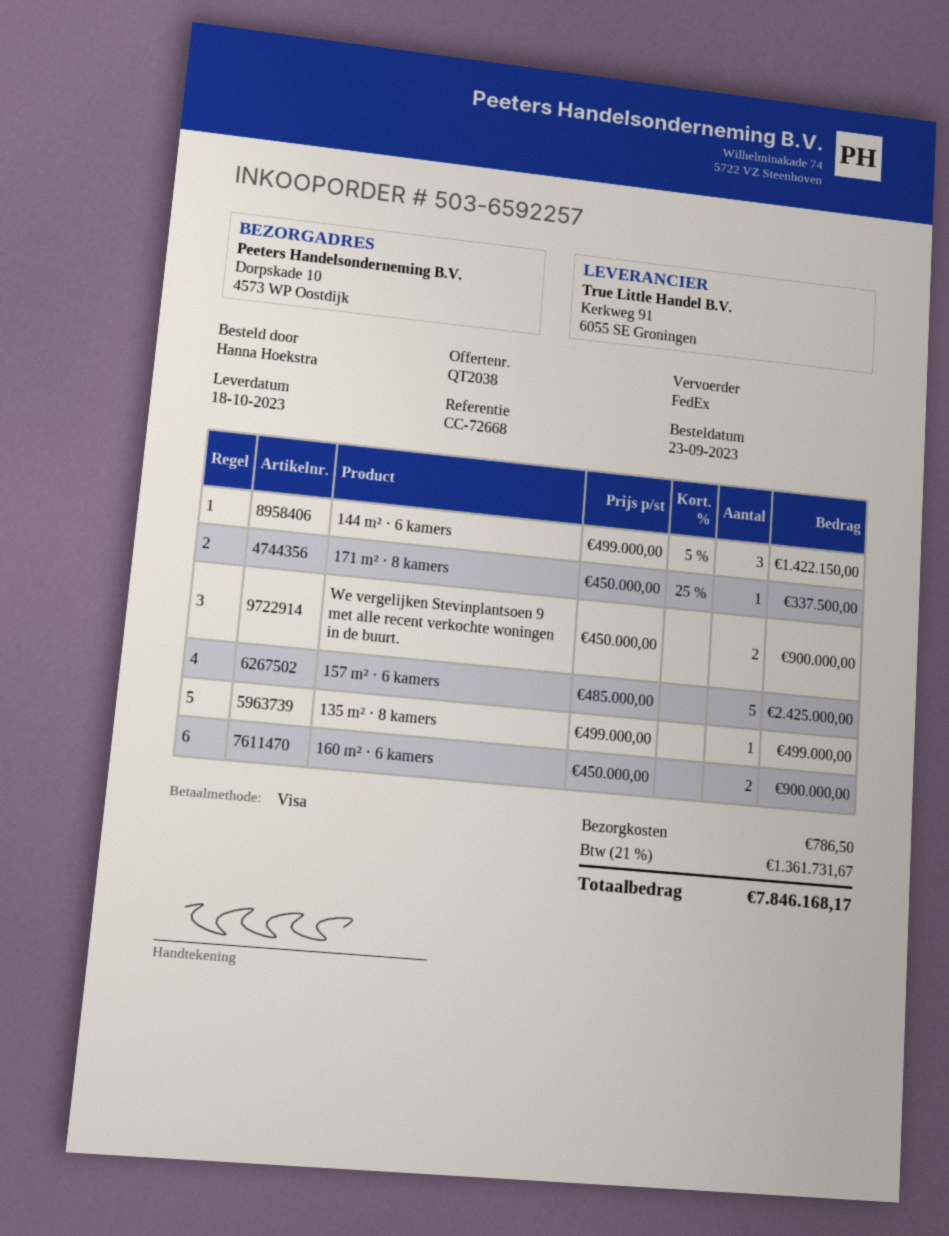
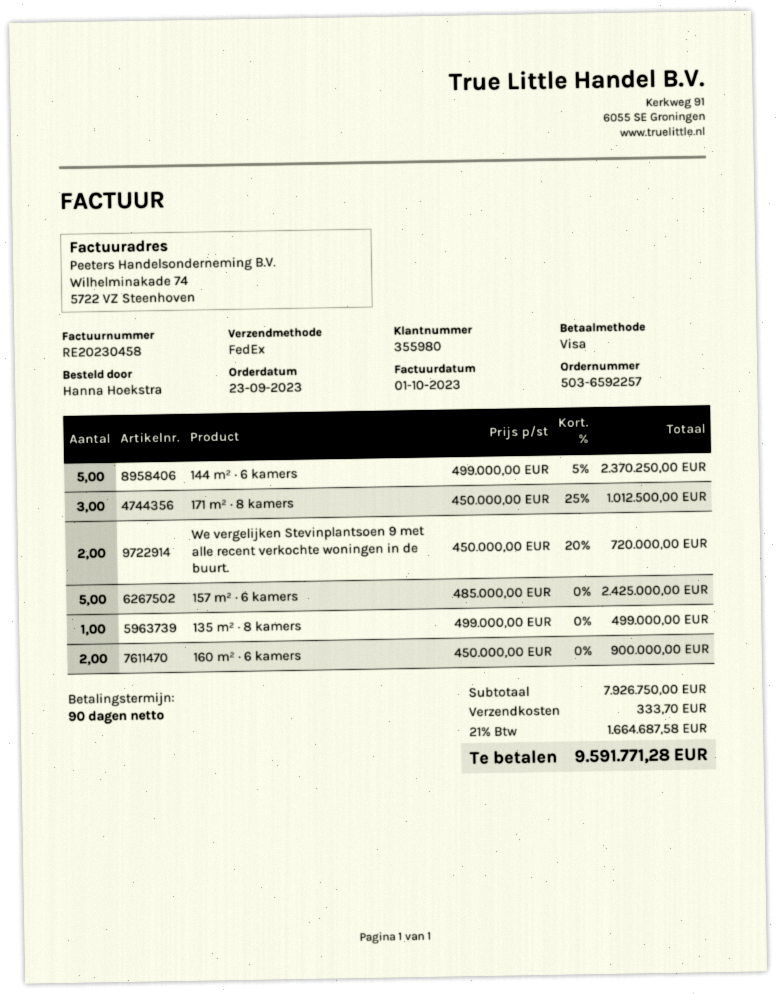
144 m² · 6 kamers: 3 x 499000.00 - 5% = 1422150.00 -> 5 x 499000.00 - 5% = 2370250.00
171 m² · 8 kamers: 1 x 450000.00 - 25% = 337500.00 -> 3 x 450000.00 - 25% = 1012500.00
We vergelijken Stevinplantsoen 9 met alle recent verkochte woningen in de buurt.: 2 x 450000.00 = 900000.00 -> 2 x 450000.00 - 20% = 720000.00
shipping: 786.50 -> 333.70
tax: 21% = 1361731.67 -> 21% = 1664687.58
total: 7846168.17 -> 9591771.28

